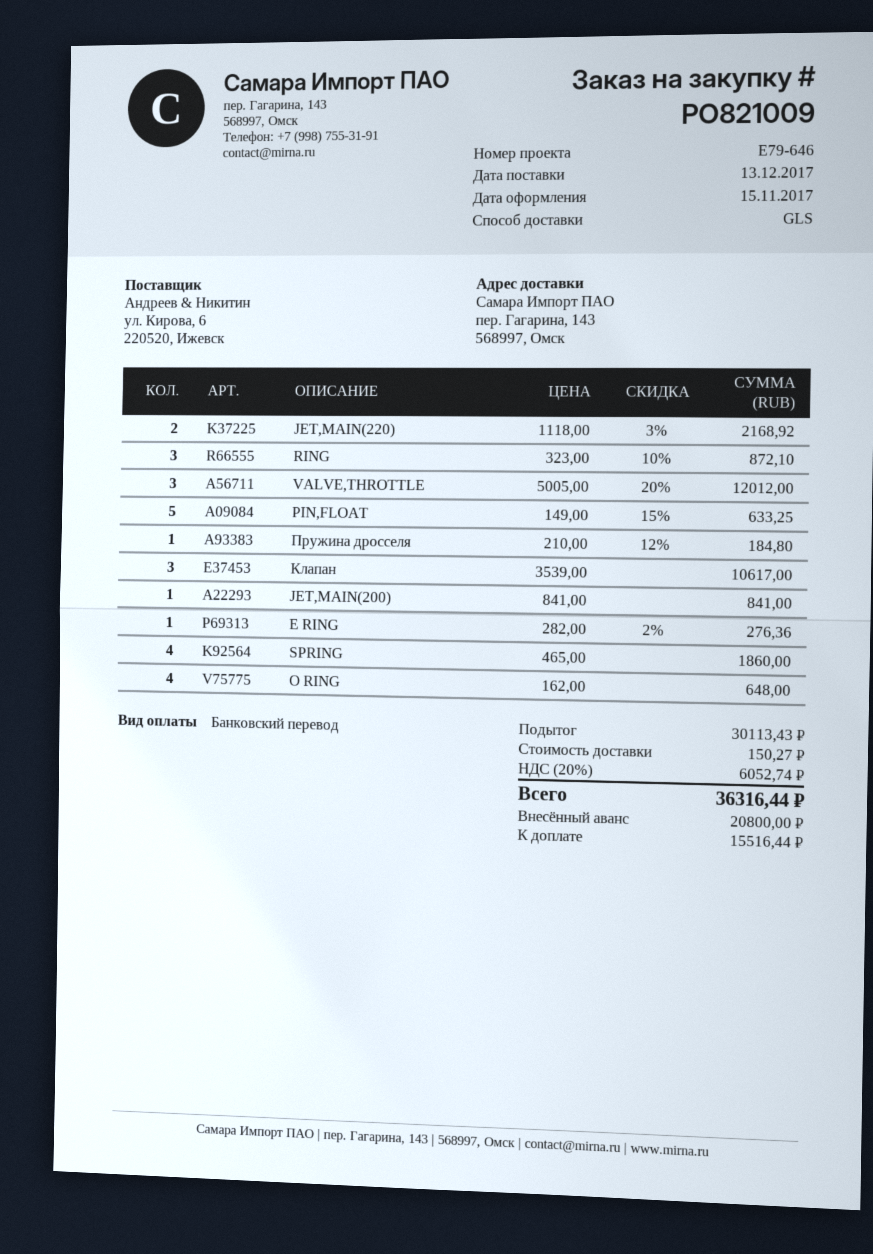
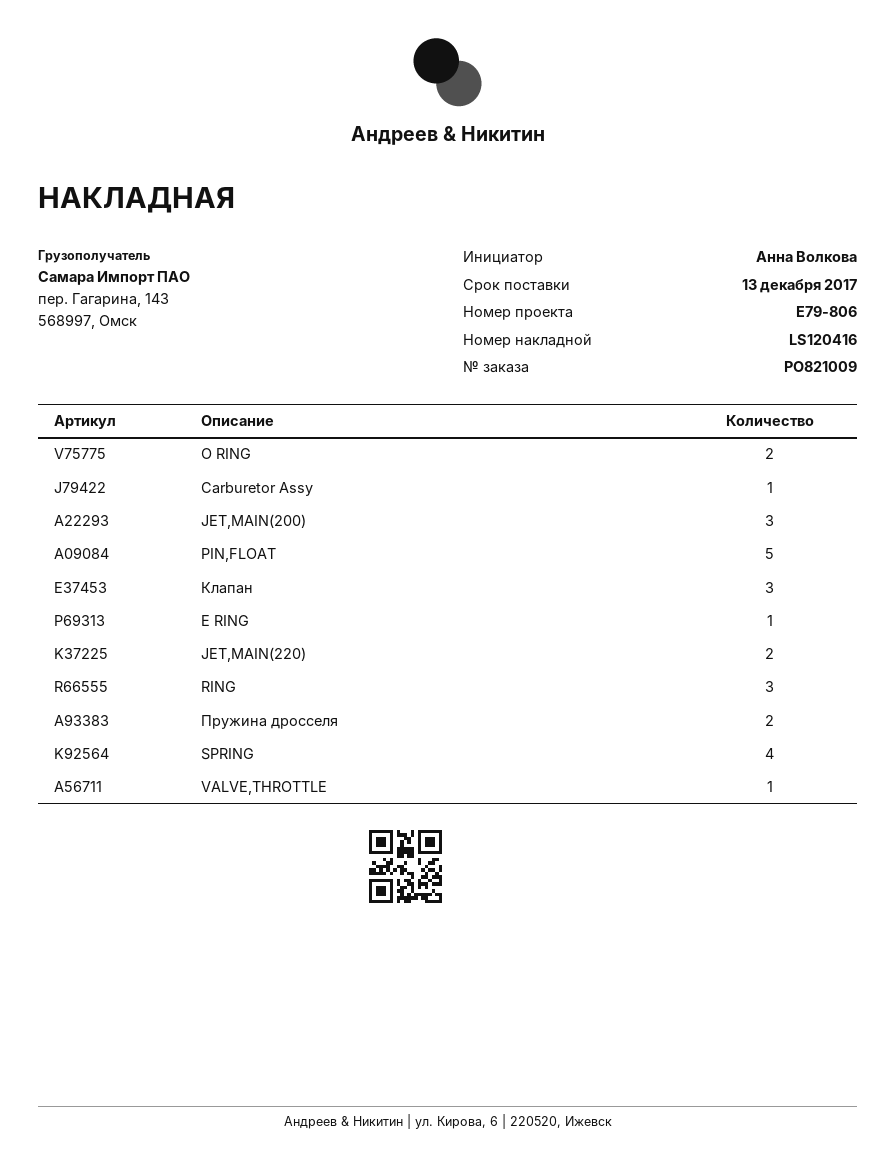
reference: E79-646 -> E79-806
VALVE,THROTTLE: 3 -> 1
Пружина дросселя: 1 -> 2
JET,MAIN(200): 1 -> 3
O RING: 4 -> 2
Carburetor Assy: none -> 1

